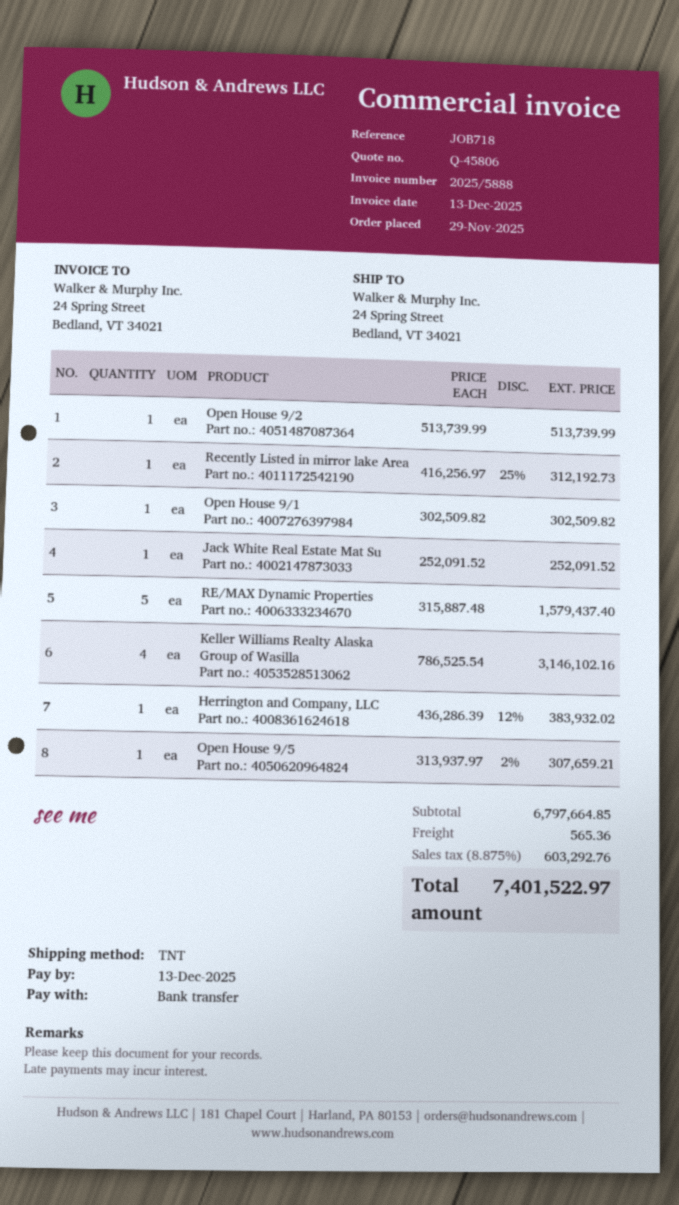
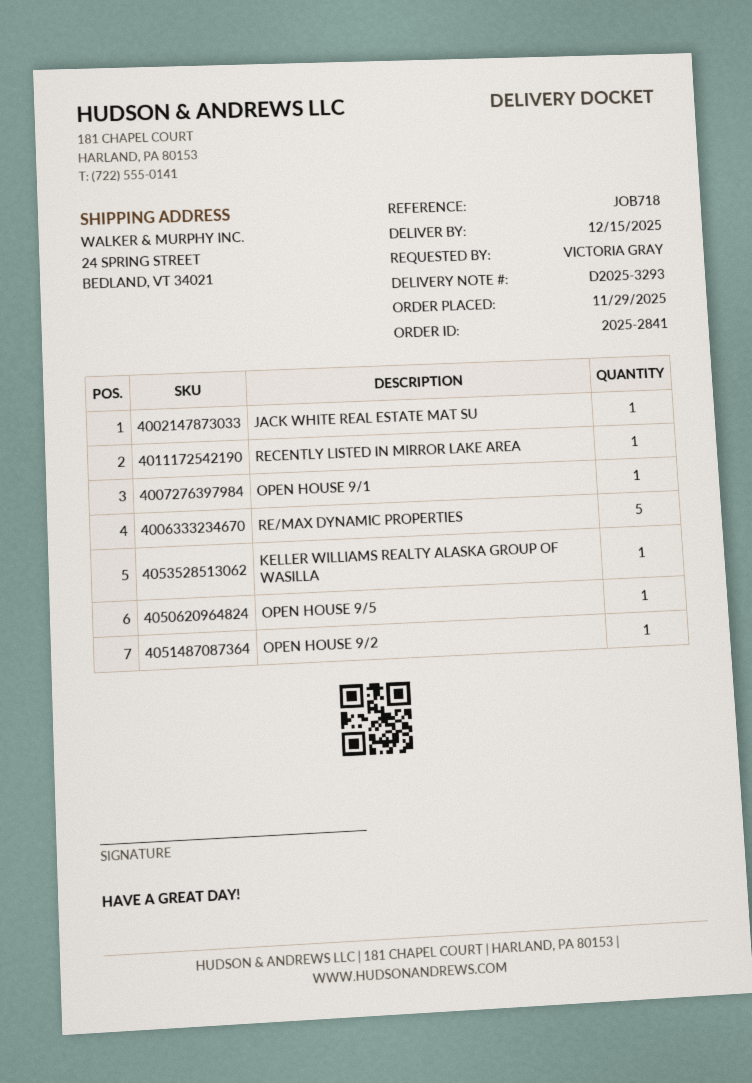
Keller Williams Realty Alaska Group of Wasilla: 4 -> 1
Herrington and Company, LLC: 1 -> none

